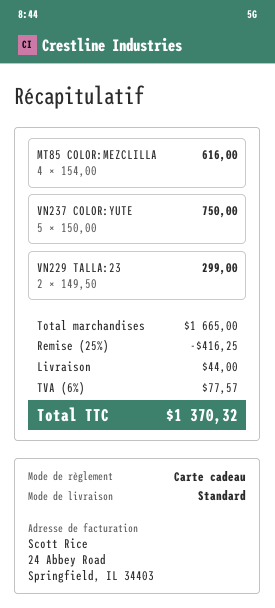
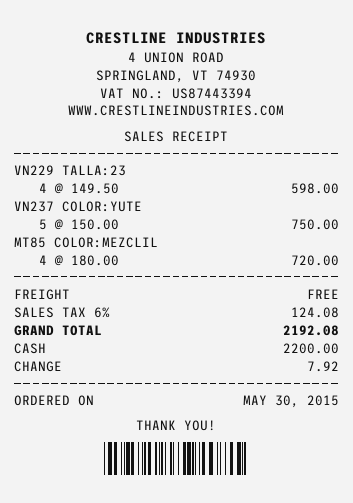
payment method: gift card -> cash
MT85 COLOR:MEZCLILLA: 4 x 154.00 = 616.00 -> 4 x 180.00 = 720.00
VN229 TALLA:23: 2 x 149.50 = 299.00 -> 4 x 149.50 = 598.00
discount: 25% = 416.25 -> none
shipping: 44.00 -> 0.00
tax: 6% = 77.57 -> 6% = 124.08
total: 1370.32 -> 2192.08

